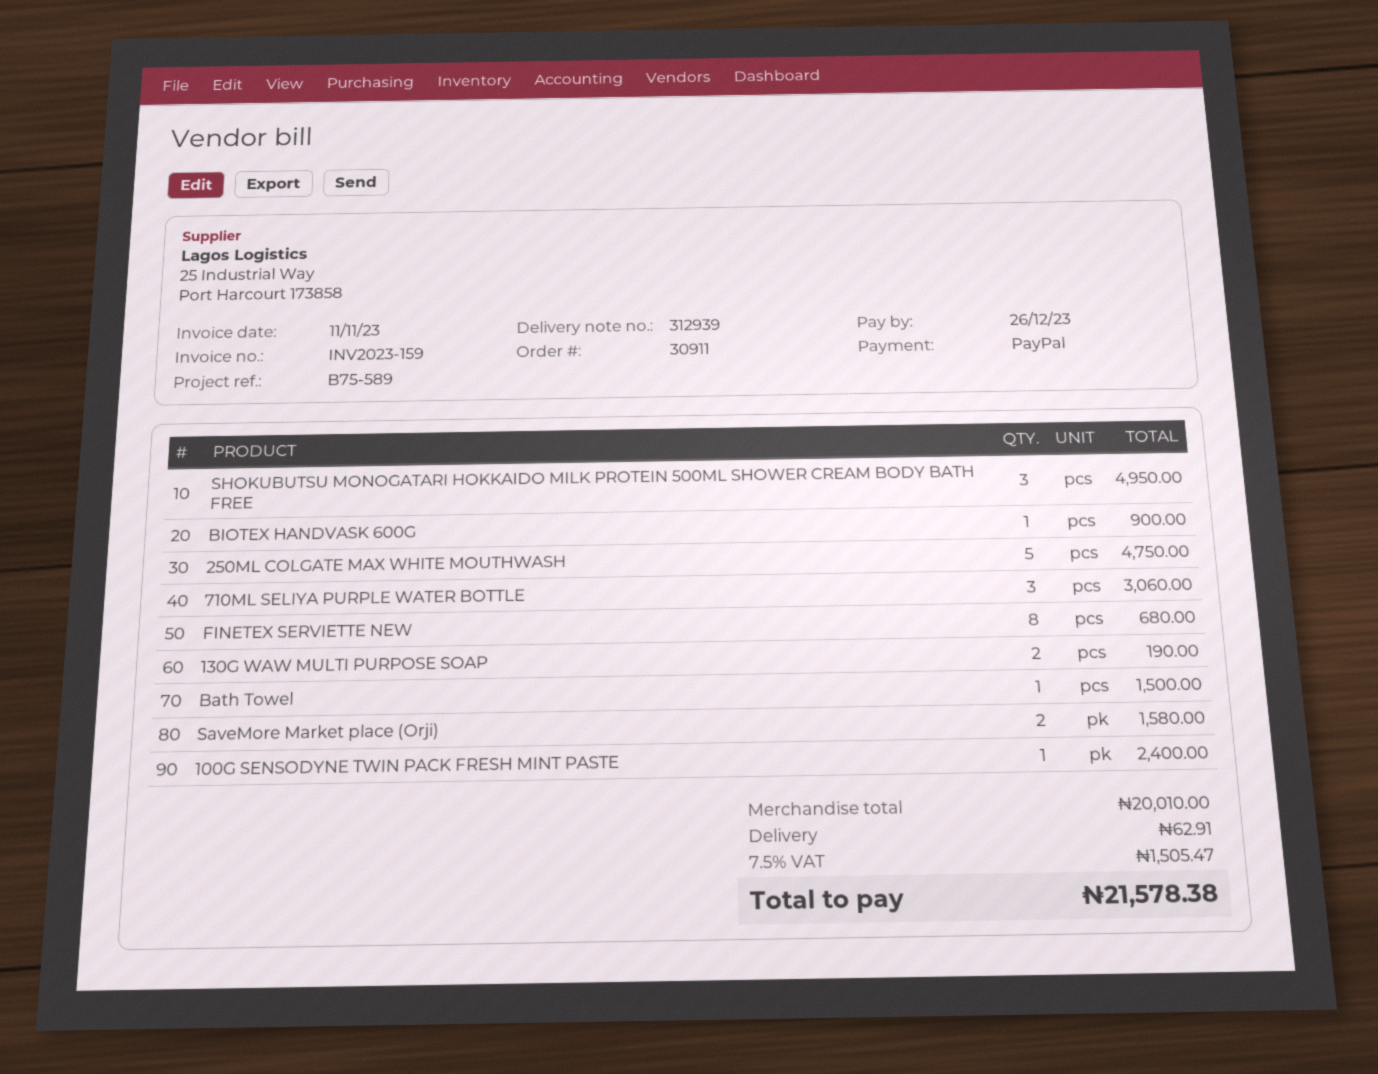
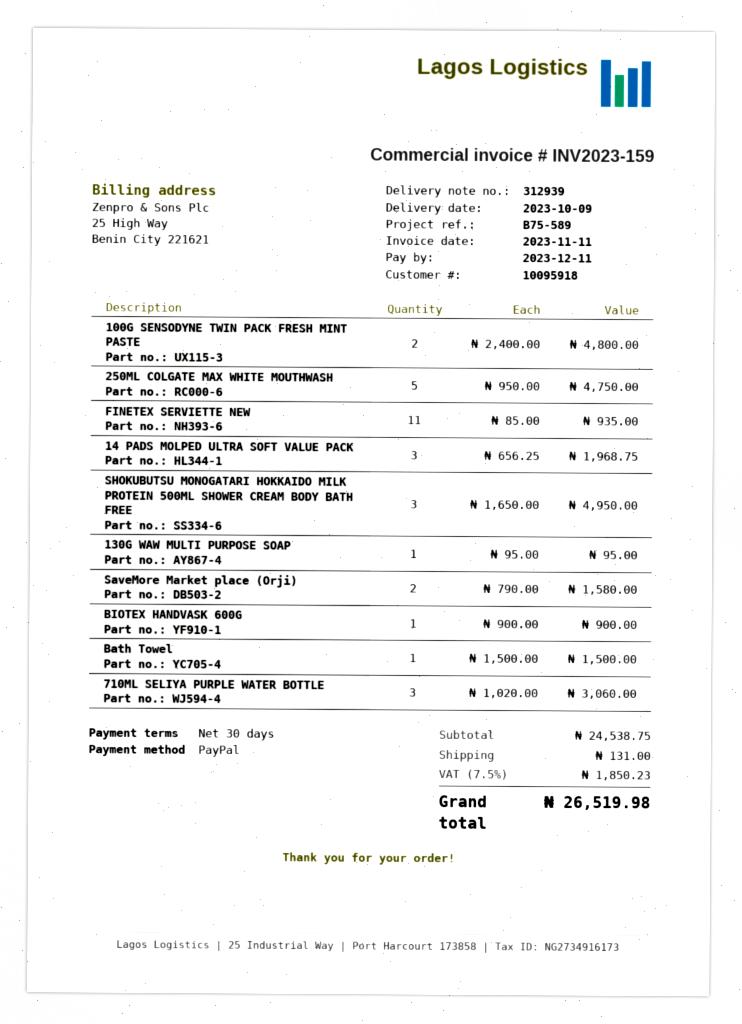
due date: 2023-12-26 -> 2023-12-11
FINETEX SERVIETTE NEW: 8 for 680.00 -> 11 for 935.00
130G WAW MULTI PURPOSE SOAP: 2 for 190.00 -> 1 for 95.00
100G SENSODYNE TWIN PACK FRESH MINT PASTE: 1 for 2400.00 -> 2 for 4800.00
14 PADS MOLPED ULTRA SOFT VALUE PACK: none -> 3 for 1968.75
subtotal: 20010.00 -> 24538.75
shipping: 62.91 -> 131.00
tax: 7.5% = 1505.47 -> 7.5% = 1850.23
total: 21578.38 -> 26519.98

